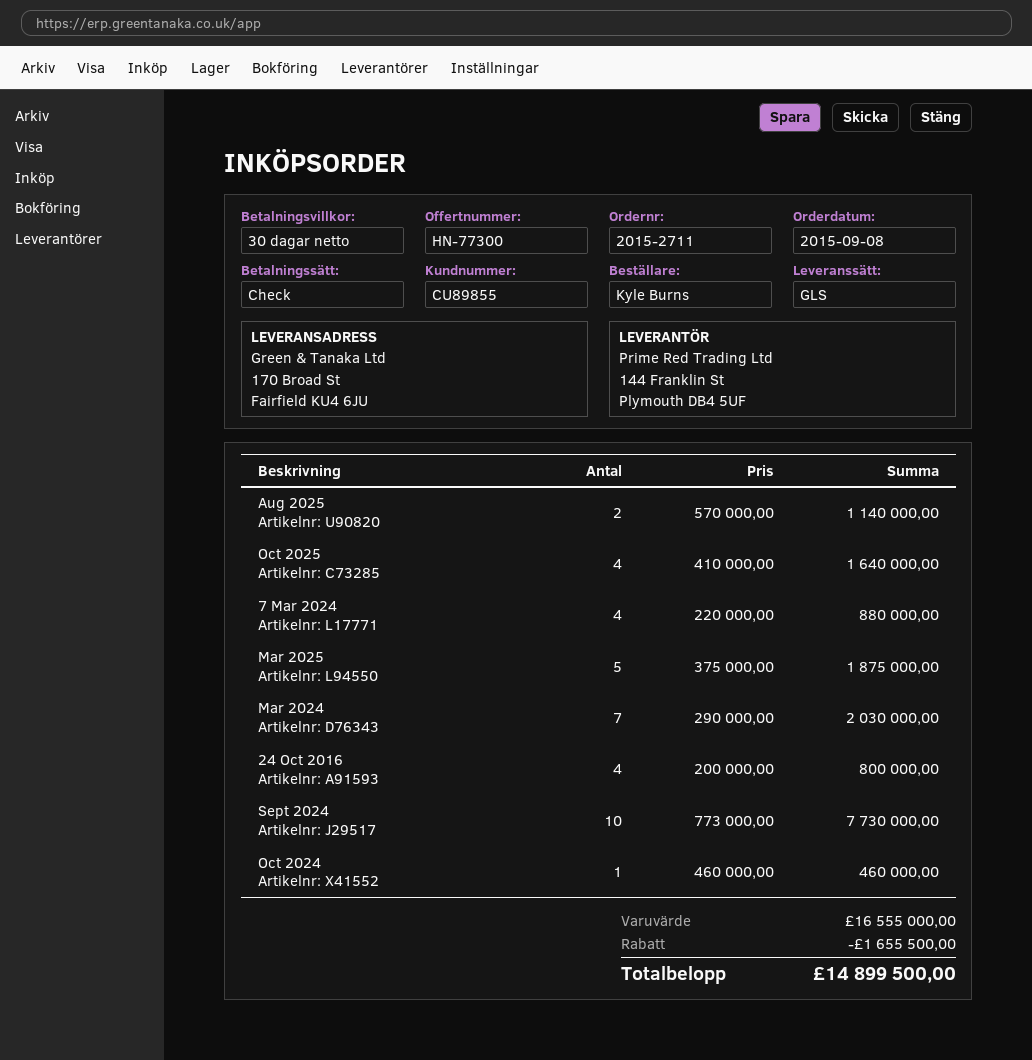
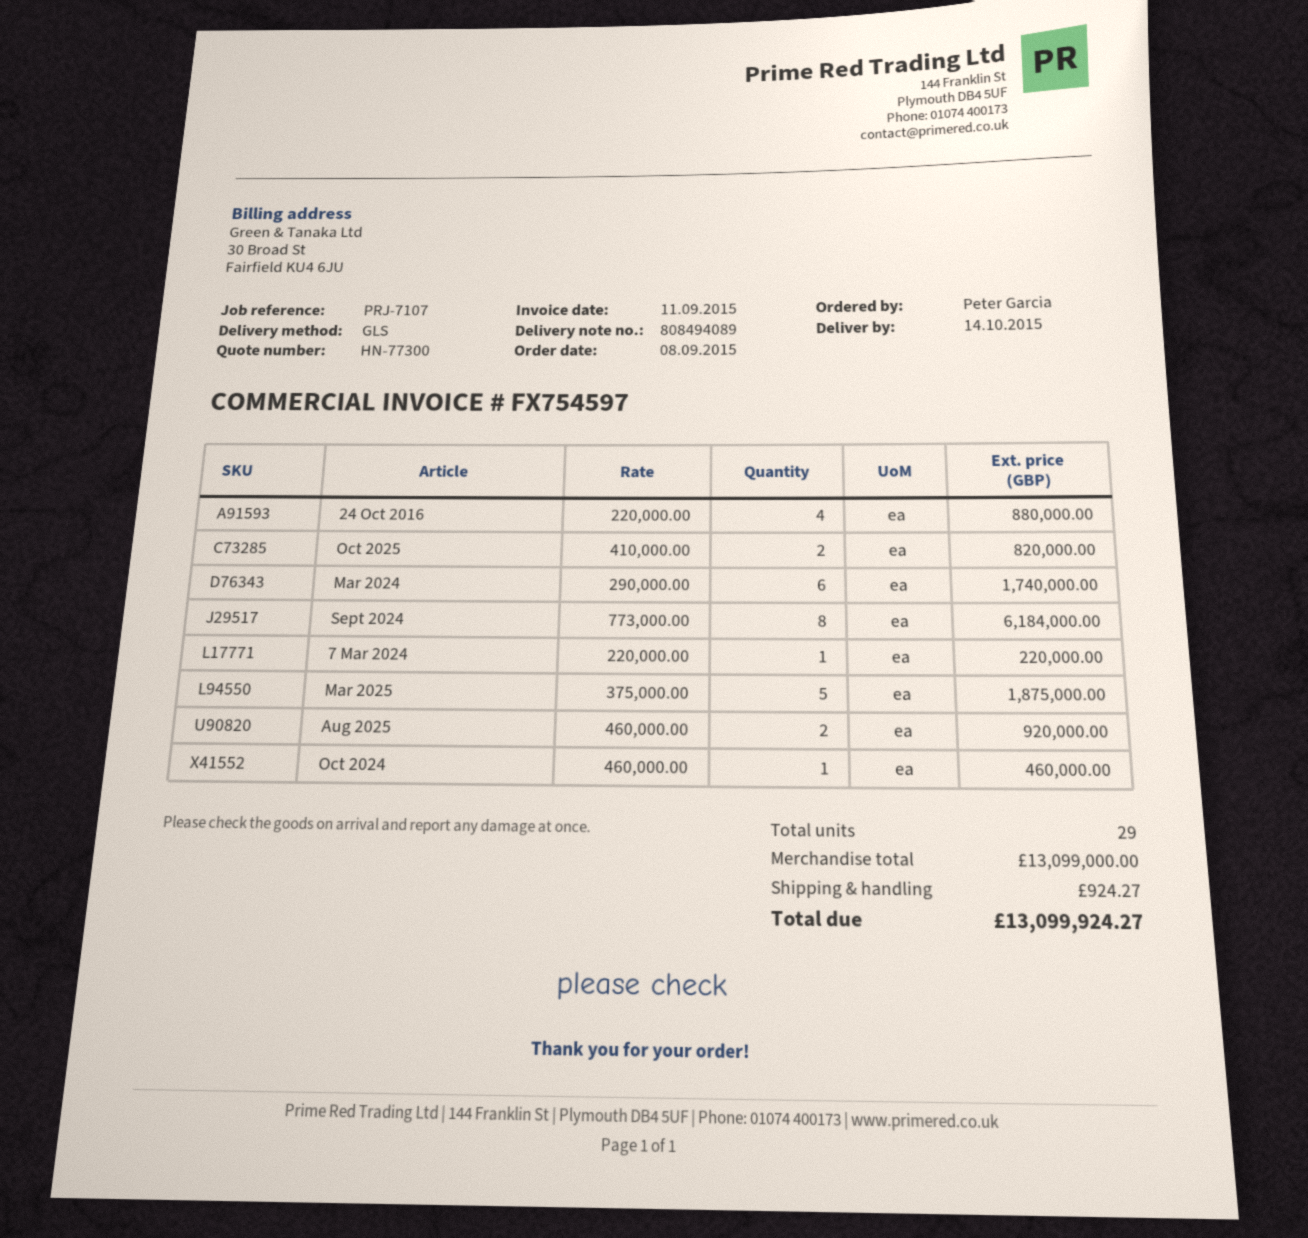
ordered by: Kyle Burns -> Peter Garcia
Aug 2025: 2 x 570000.00 = 1140000.00 -> 2 x 460000.00 = 920000.00
Oct 2025: 4 x 410000.00 = 1640000.00 -> 2 x 410000.00 = 820000.00
7 Mar 2024: 4 x 220000.00 = 880000.00 -> 1 x 220000.00 = 220000.00
Mar 2024: 7 x 290000.00 = 2030000.00 -> 6 x 290000.00 = 1740000.00
24 Oct 2016: 4 x 200000.00 = 800000.00 -> 4 x 220000.00 = 880000.00
Sept 2024: 10 x 773000.00 = 7730000.00 -> 8 x 773000.00 = 6184000.00
subtotal: 16555000.00 -> 13099000.00
discount: 1655500.00 -> none
shipping: none -> 924.27
total: 14899500.00 -> 13099924.27

